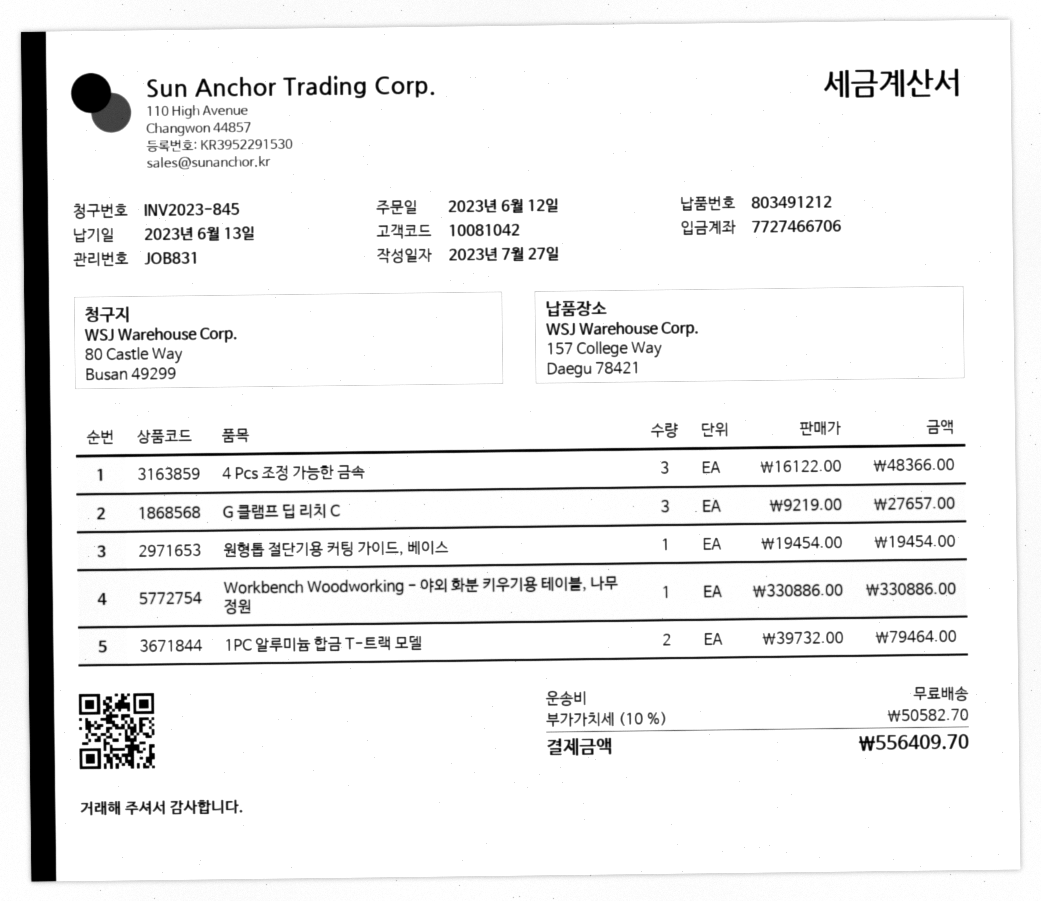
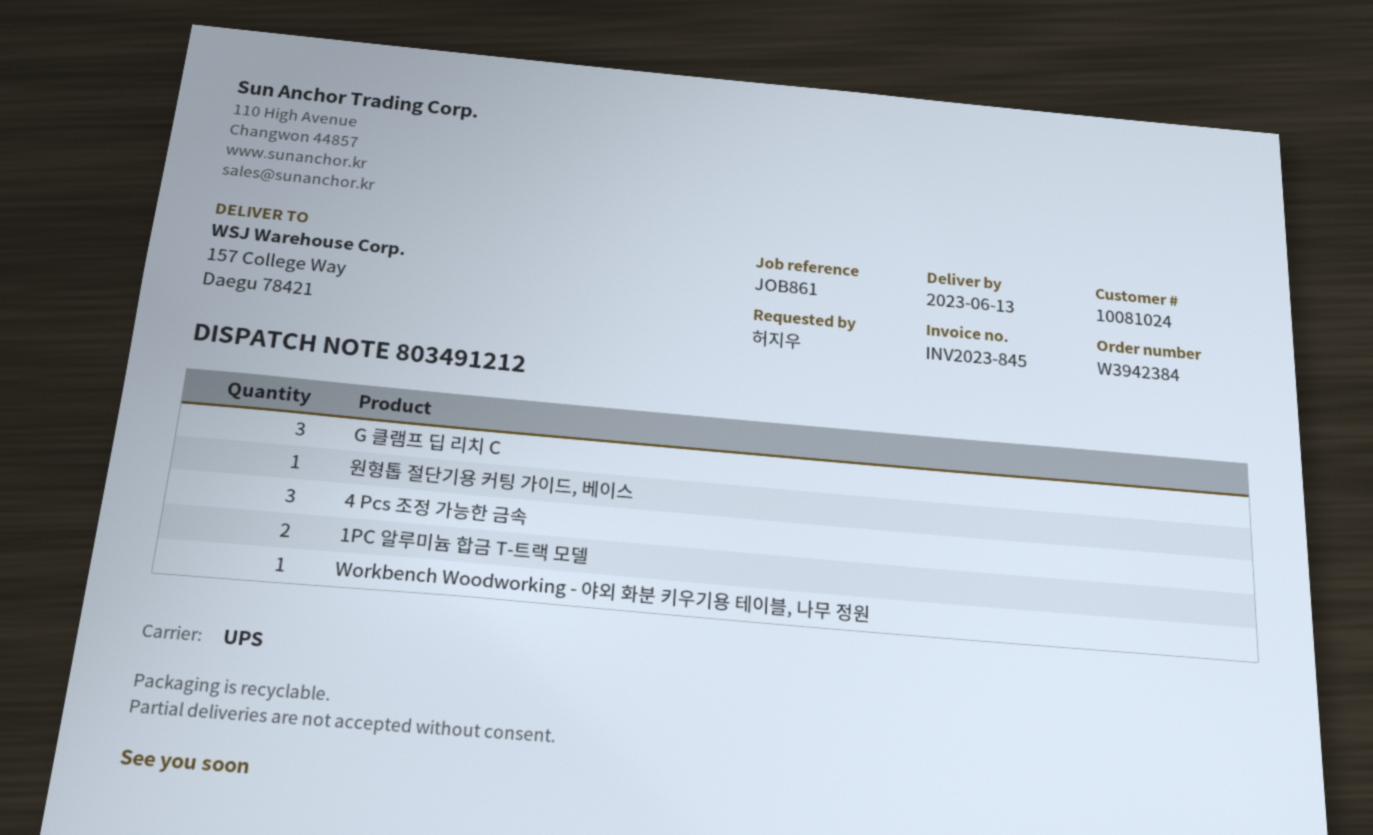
customer number: 10081042 -> 10081024
reference: JOB831 -> JOB861

